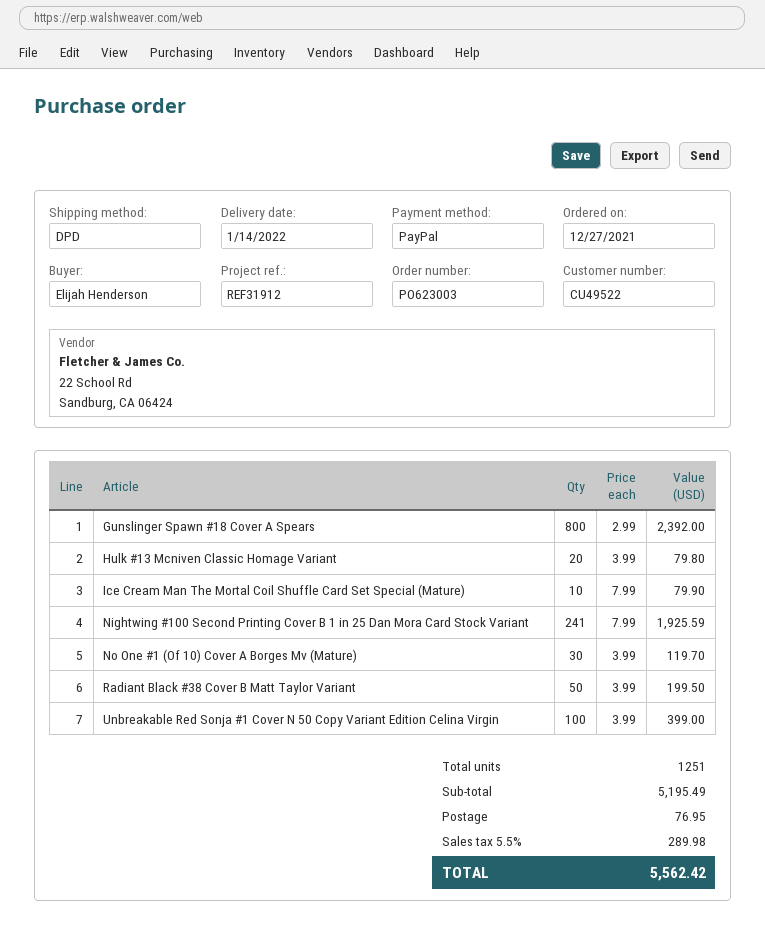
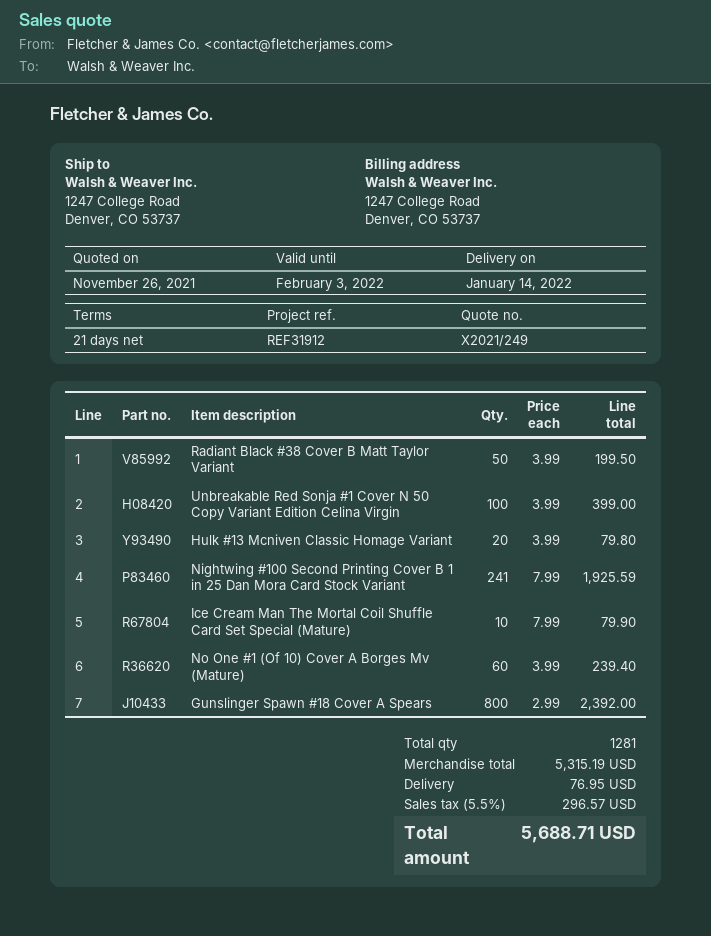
No One #1 (Of 10) Cover A Borges Mv (Mature): 30 x 3.99 = 119.70 -> 60 x 3.99 = 239.40
total quantity: 1251 -> 1281
subtotal: 5195.49 -> 5315.19
tax: 5.5% = 289.98 -> 5.5% = 296.57
total: 5562.42 -> 5688.71

